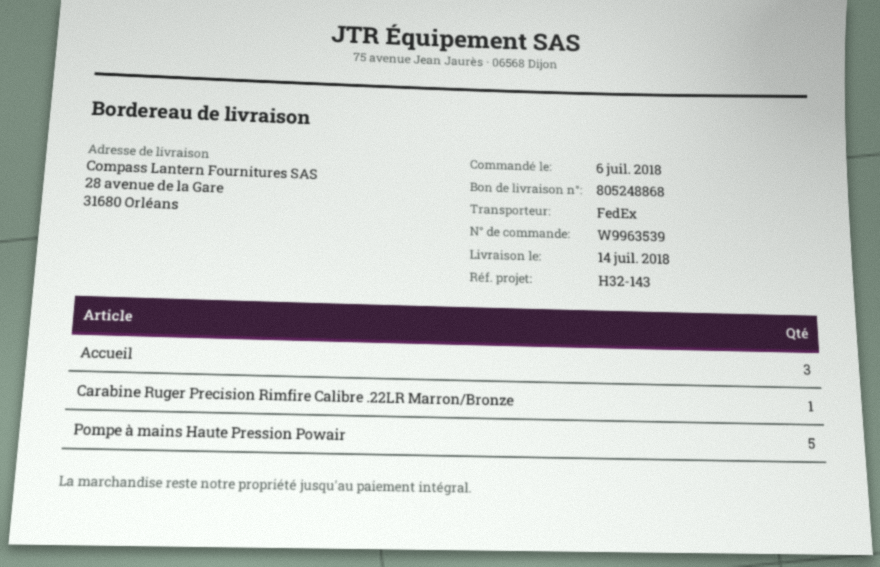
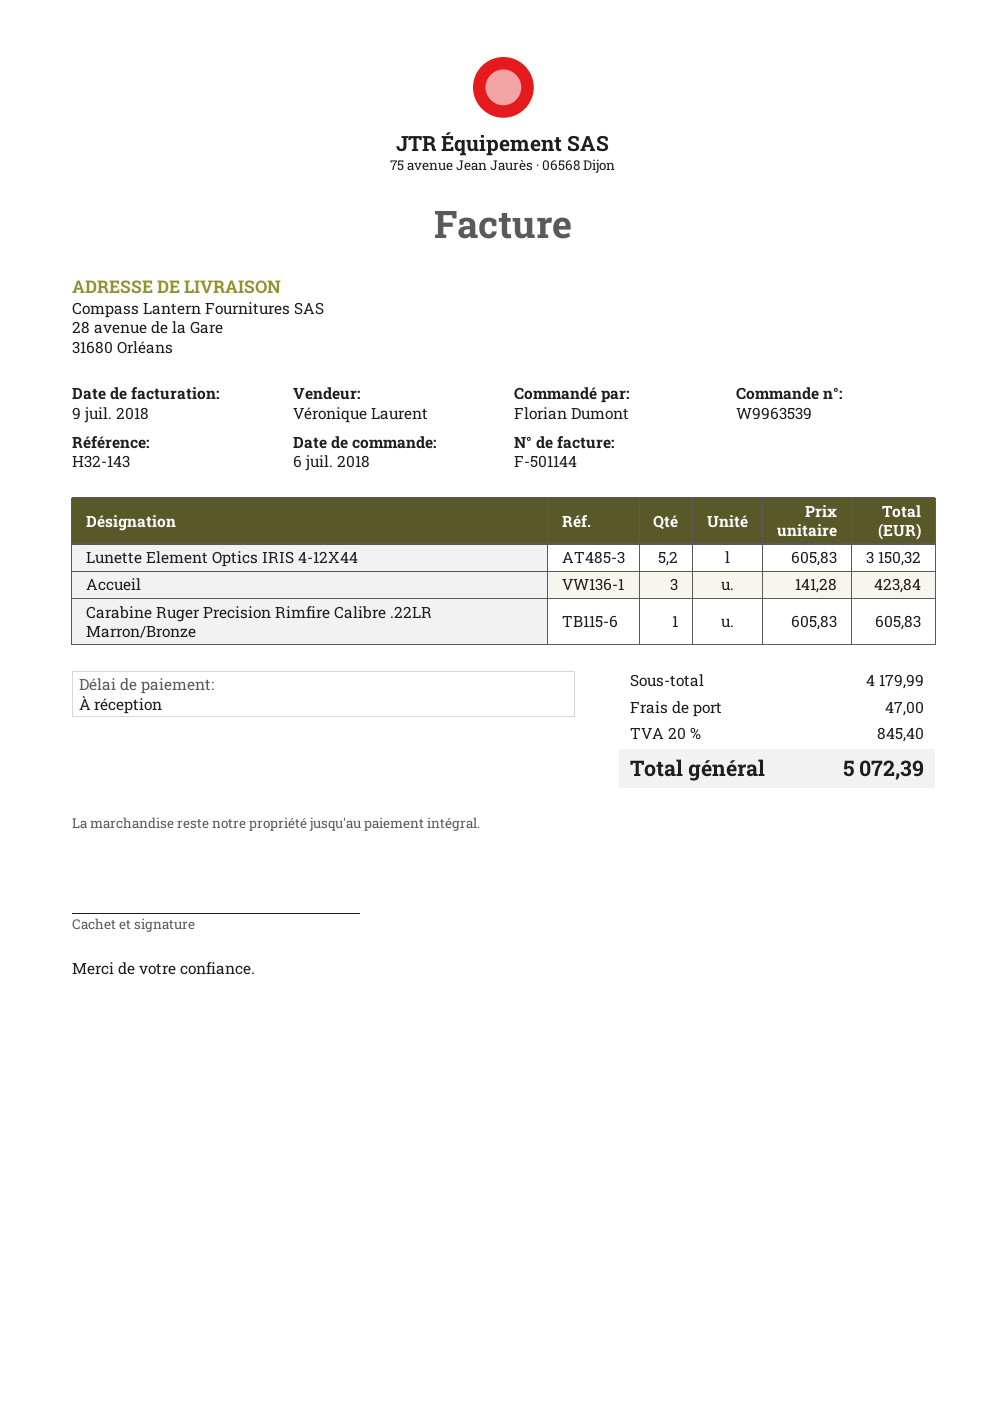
Pompe à mains Haute Pression Powair: 5 -> none
Lunette Element Optics IRIS 4-12X44: none -> 5.2

